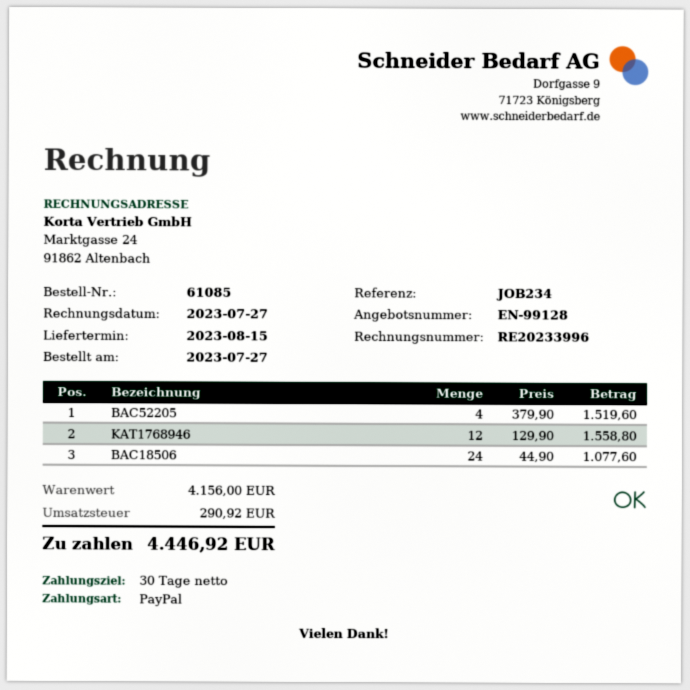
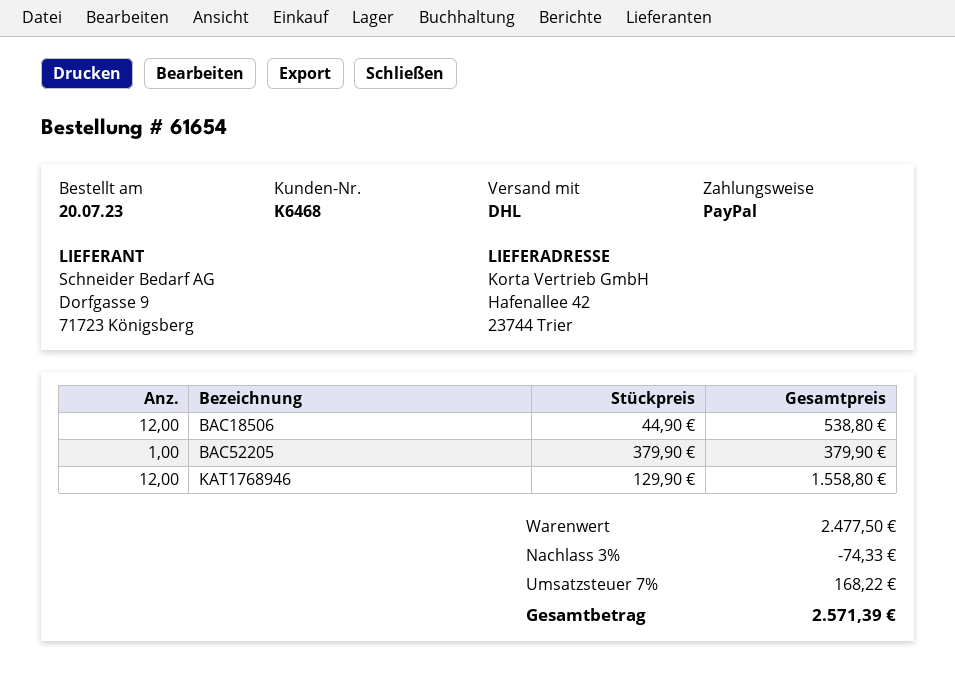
order number: 61085 -> 61654
order date: 2023-07-27 -> 2023-07-20
BAC52205: 4 x 379.90 = 1519.60 -> 1 x 379.90 = 379.90
BAC18506: 24 x 44.90 = 1077.60 -> 12 x 44.90 = 538.80
subtotal: 4156.00 -> 2477.50
discount: none -> 3% = 74.33
tax: 290.92 -> 168.22
total: 4446.92 -> 2571.39

